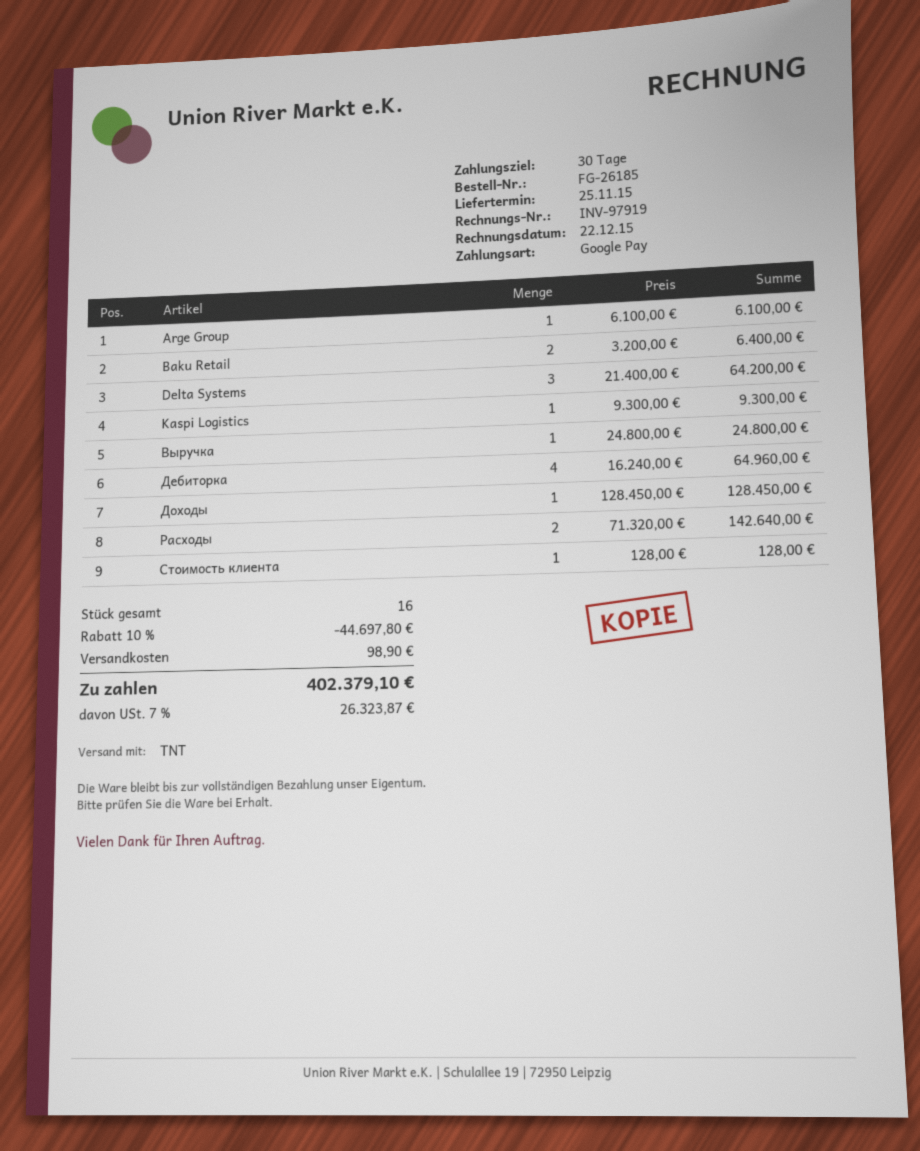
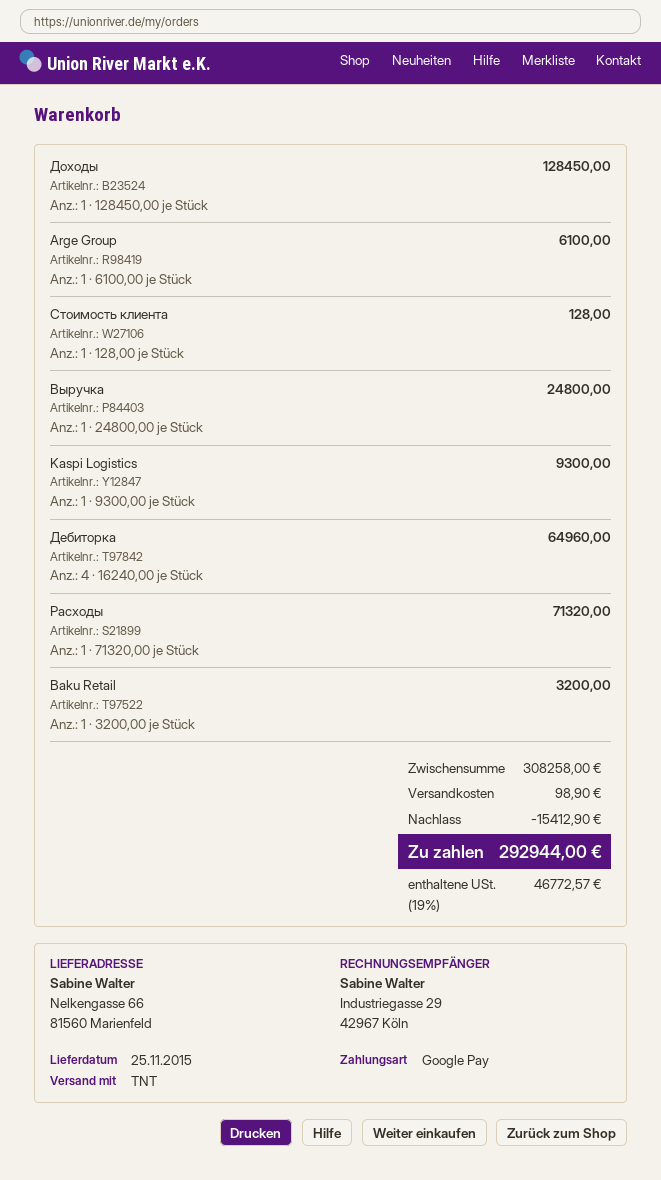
Baku Retail: 2 x 3200.00 = 6400.00 -> 1 x 3200.00 = 3200.00
Delta Systems: 3 x 21400.00 = 64200.00 -> none
Расходы: 2 x 71320.00 = 142640.00 -> 1 x 71320.00 = 71320.00
discount: 44697.80 -> 15412.90
tax: 7% = 26323.87 -> 19% = 46772.57
total: 402379.10 -> 292944.00

